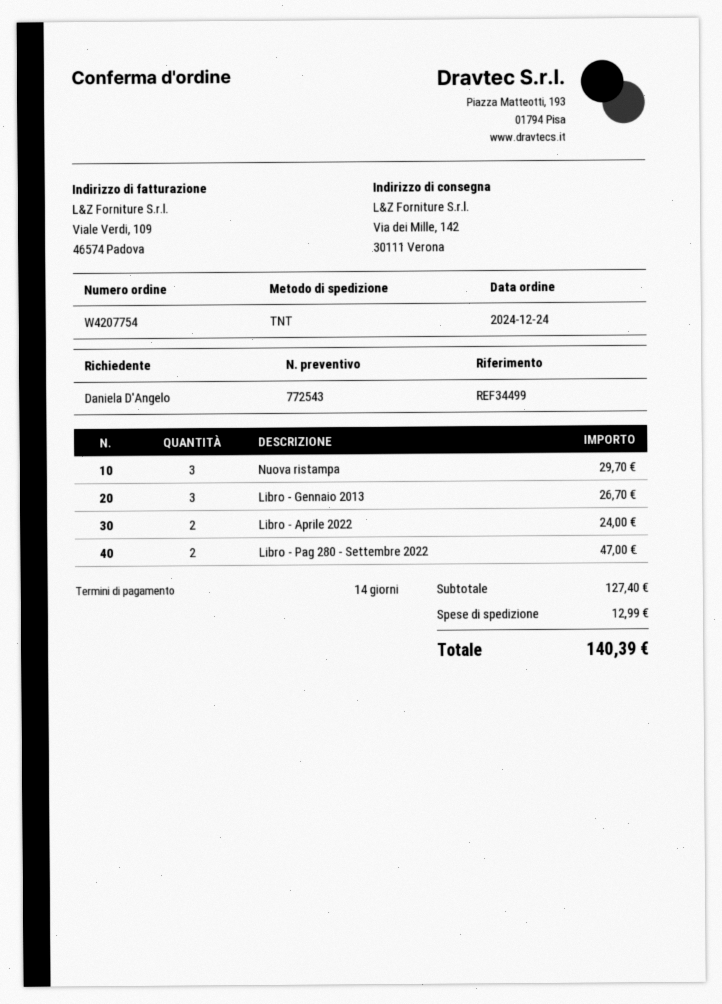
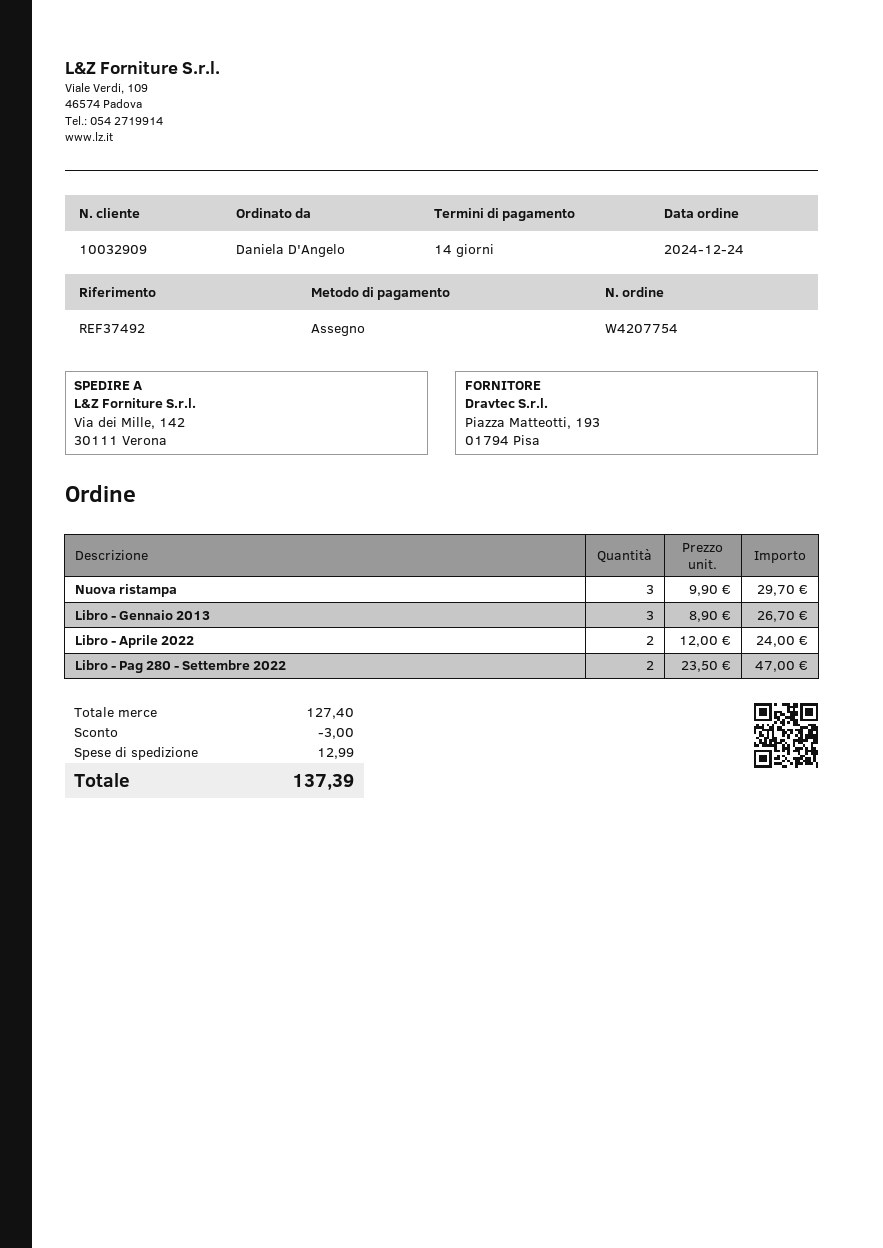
reference: REF34499 -> REF37492
discount: none -> 3.00
total: 140.39 -> 137.39

